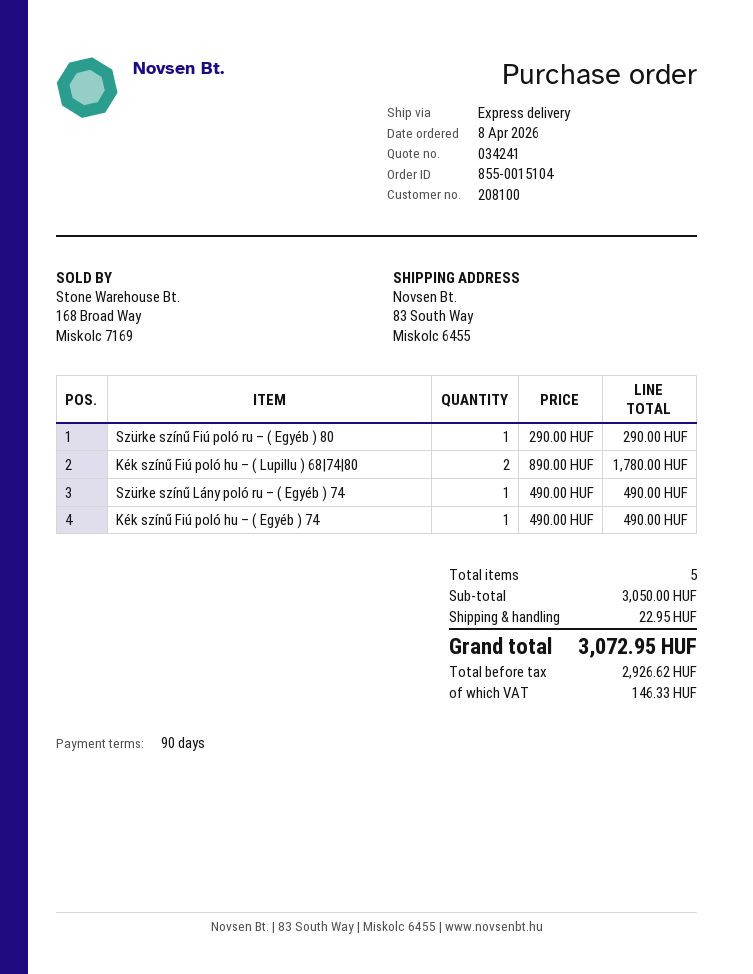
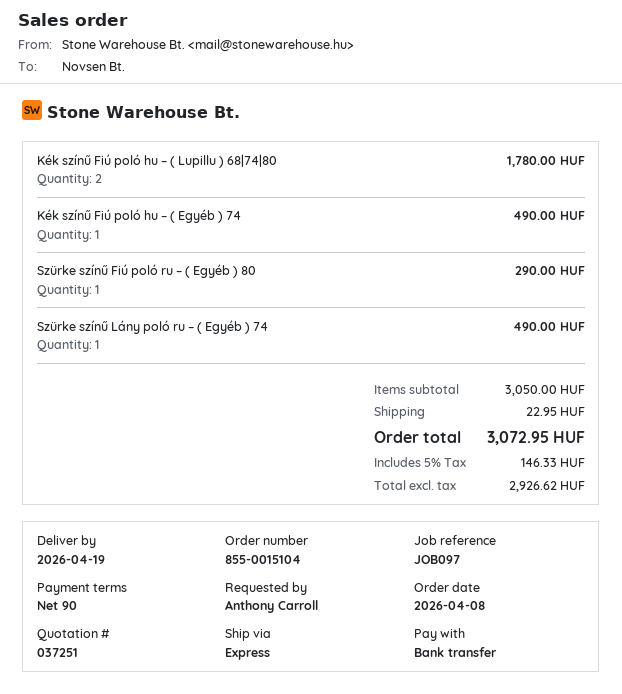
quote number: 034241 -> 037251

